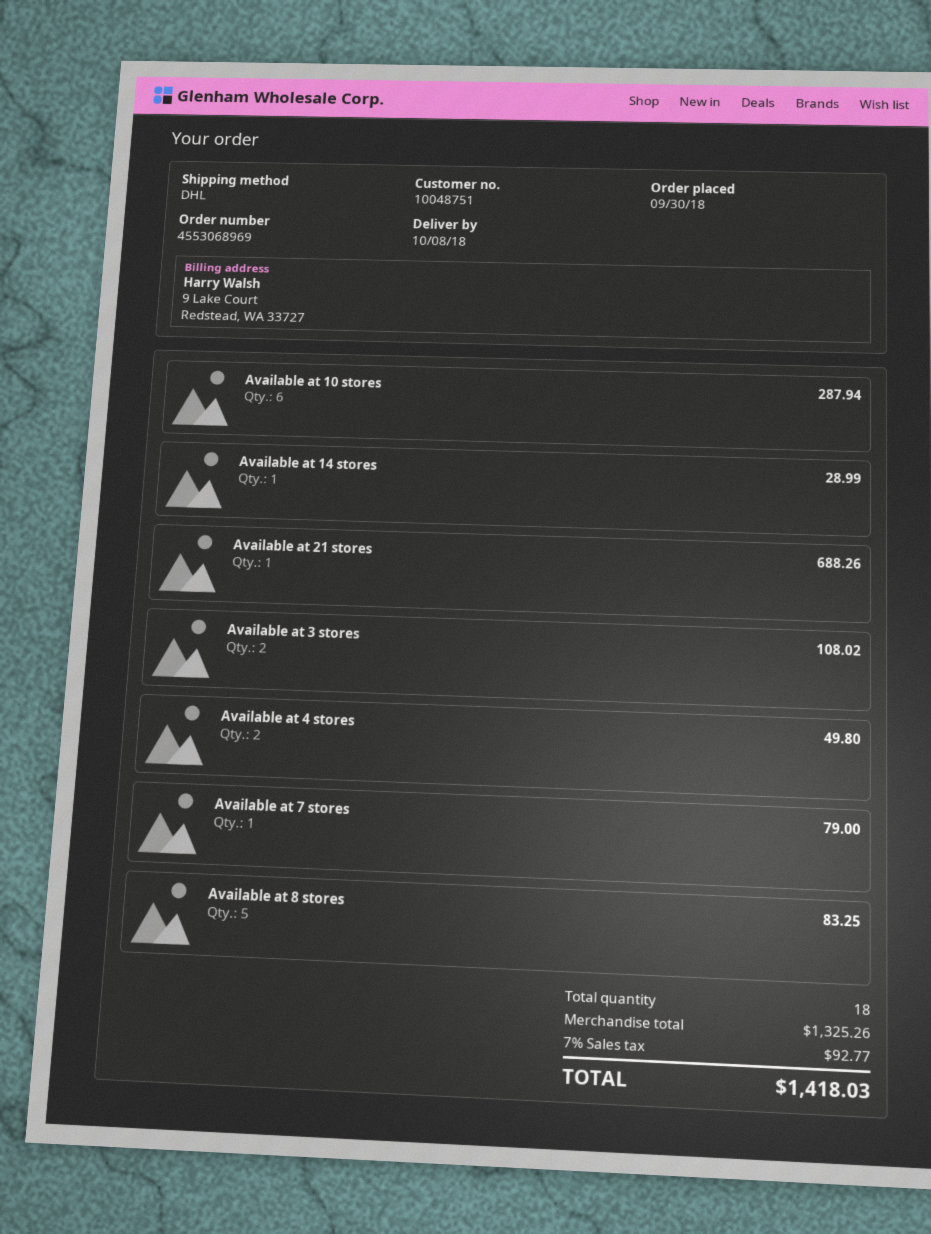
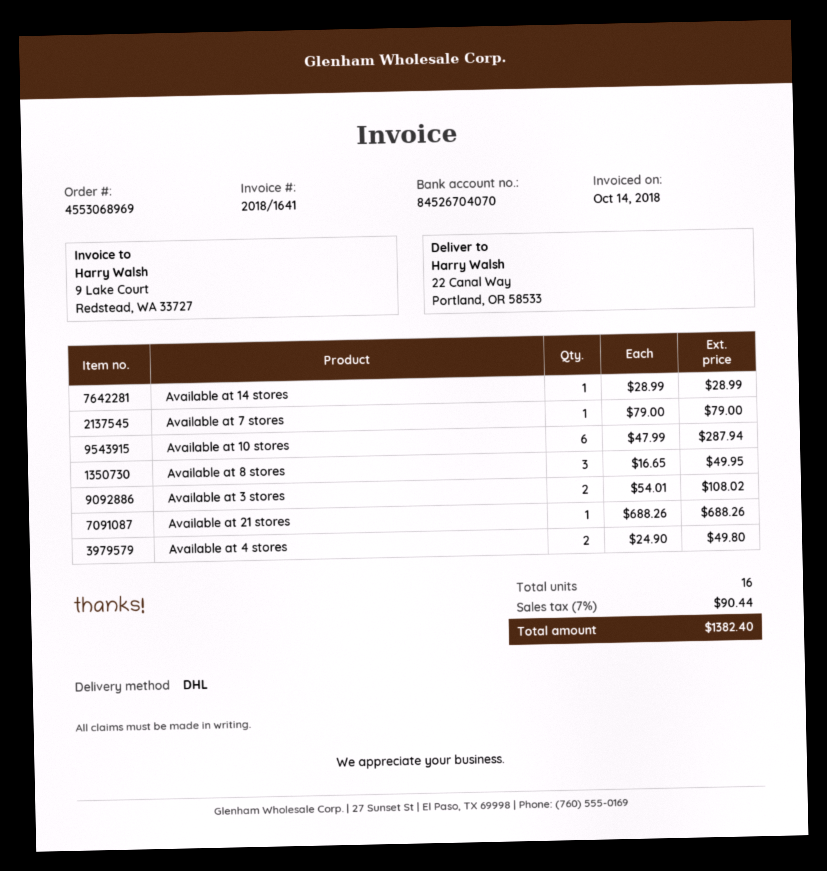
Available at 8 stores: 5 for 83.25 -> 3 for 49.95
total quantity: 18 -> 16
tax: 7% = 92.77 -> 7% = 90.44
total: 1418.03 -> 1382.40

